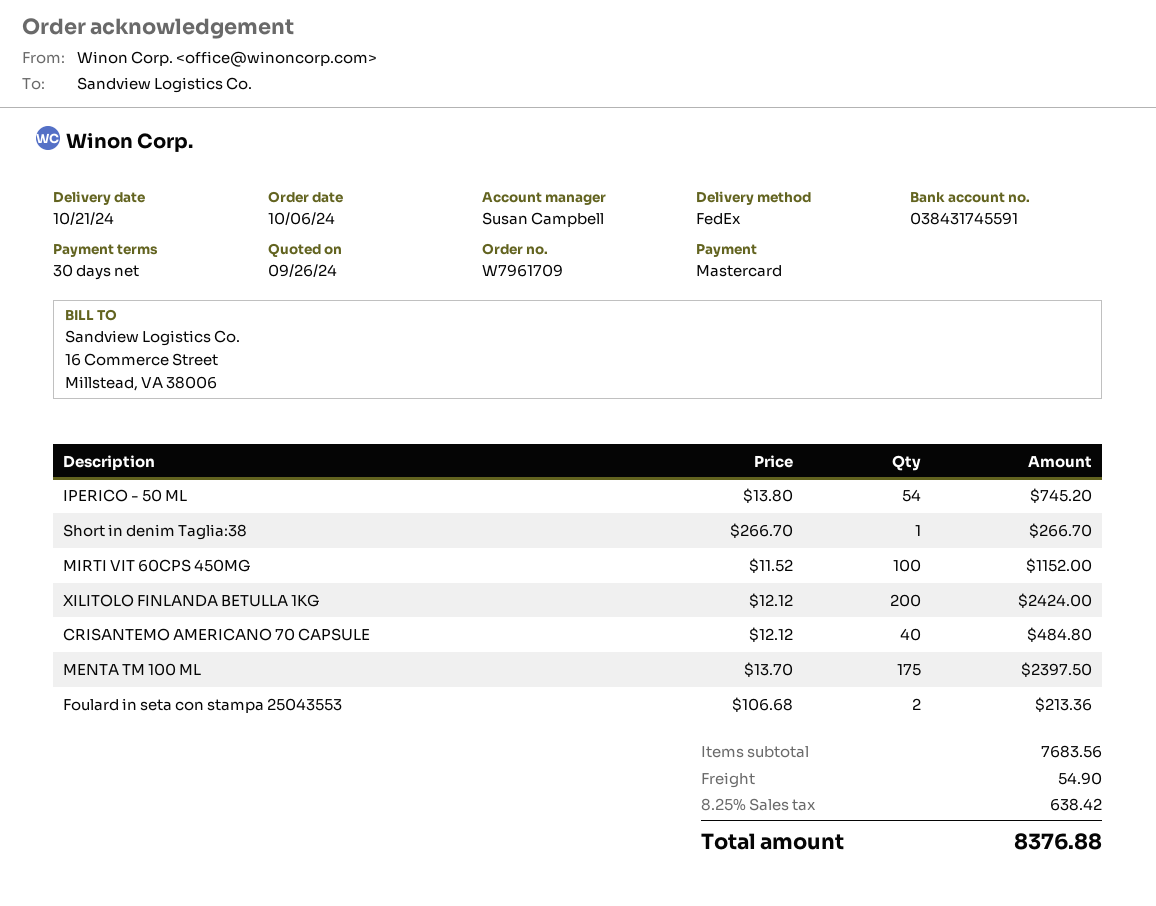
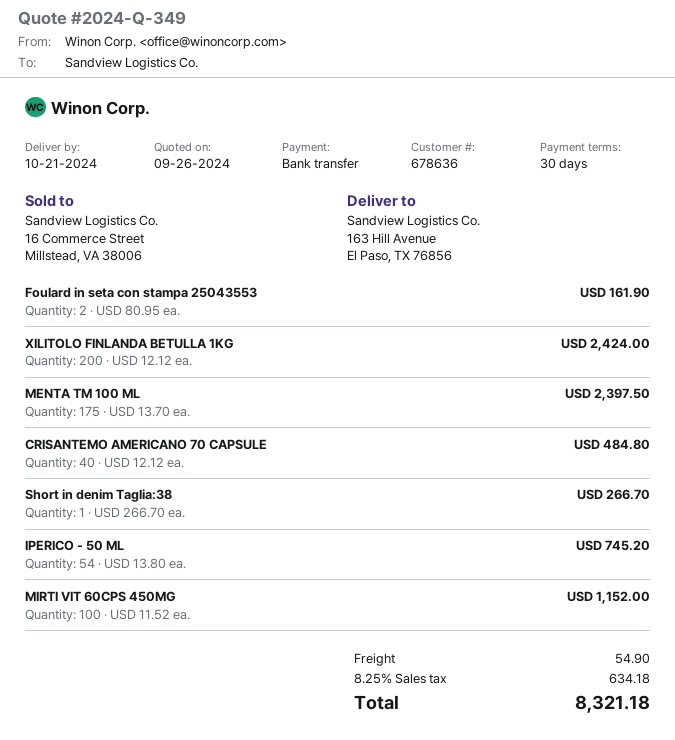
payment method: Mastercard -> bank transfer
Foulard in seta con stampa 25043553: 2 x 106.68 = 213.36 -> 2 x 80.95 = 161.90
tax: 8.25% = 638.42 -> 8.25% = 634.18
total: 8376.88 -> 8321.18

